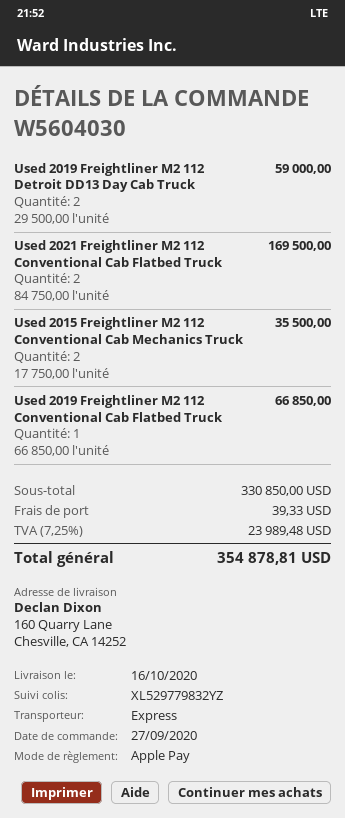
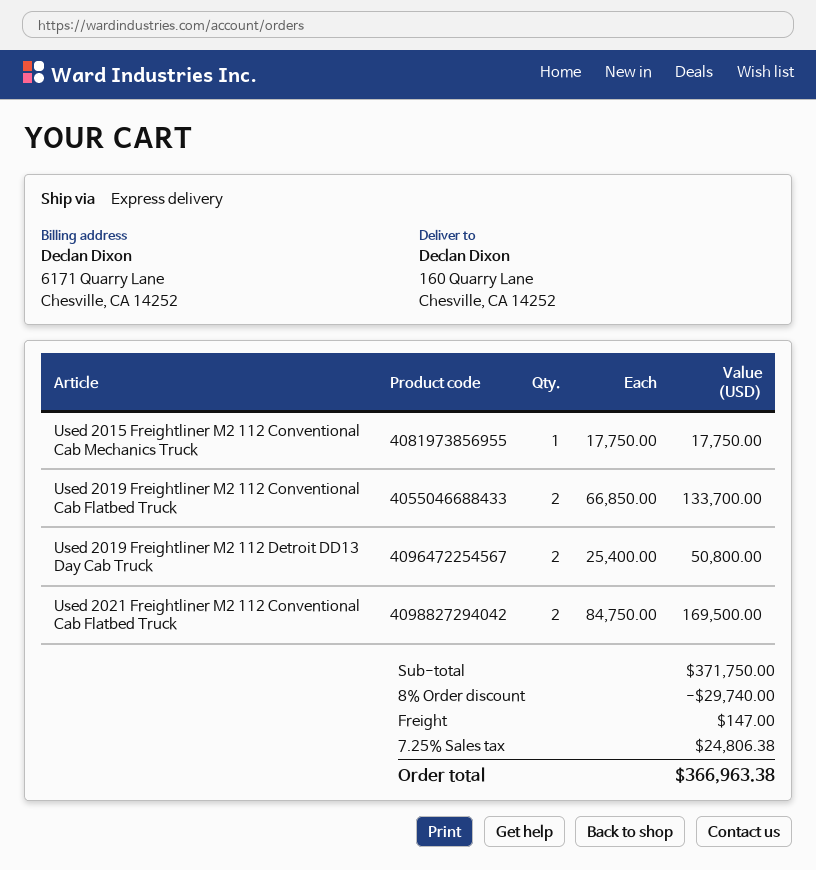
Used 2019 Freightliner M2 112 Detroit DD13 Day Cab Truck: 2 x 29500.00 = 59000.00 -> 2 x 25400.00 = 50800.00
Used 2015 Freightliner M2 112 Conventional Cab Mechanics Truck: 2 x 17750.00 = 35500.00 -> 1 x 17750.00 = 17750.00
Used 2019 Freightliner M2 112 Conventional Cab Flatbed Truck: 1 x 66850.00 = 66850.00 -> 2 x 66850.00 = 133700.00
subtotal: 330850.00 -> 371750.00
discount: none -> 8% = 29740.00
shipping: 39.33 -> 147.00
tax: 7.25% = 23989.48 -> 7.25% = 24806.38
total: 354878.81 -> 366963.38

